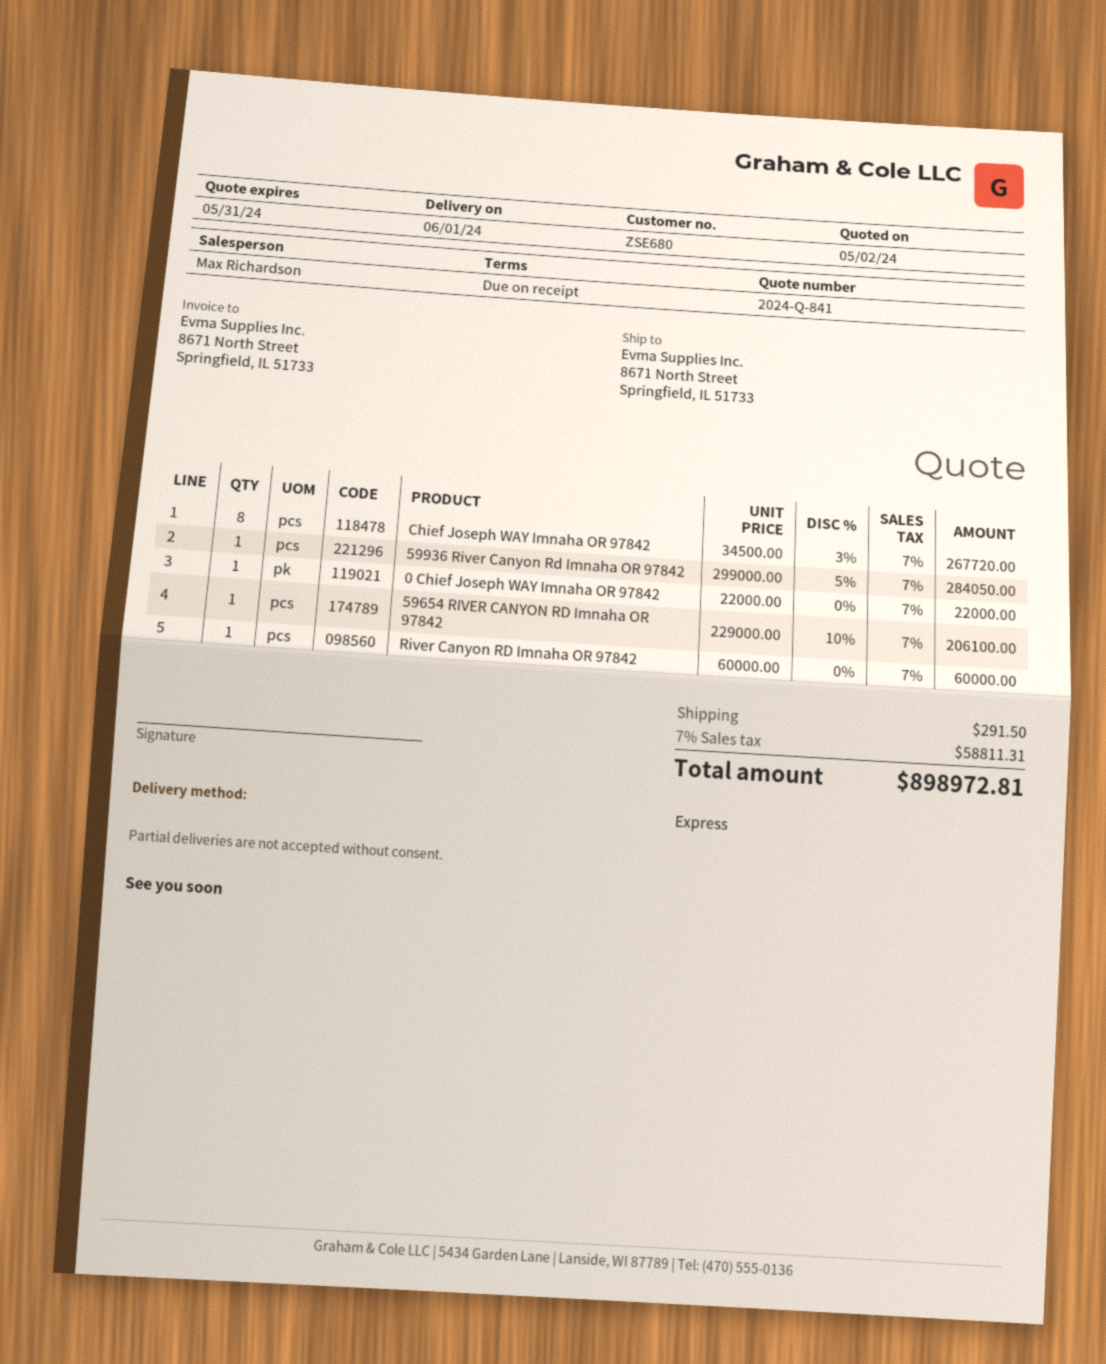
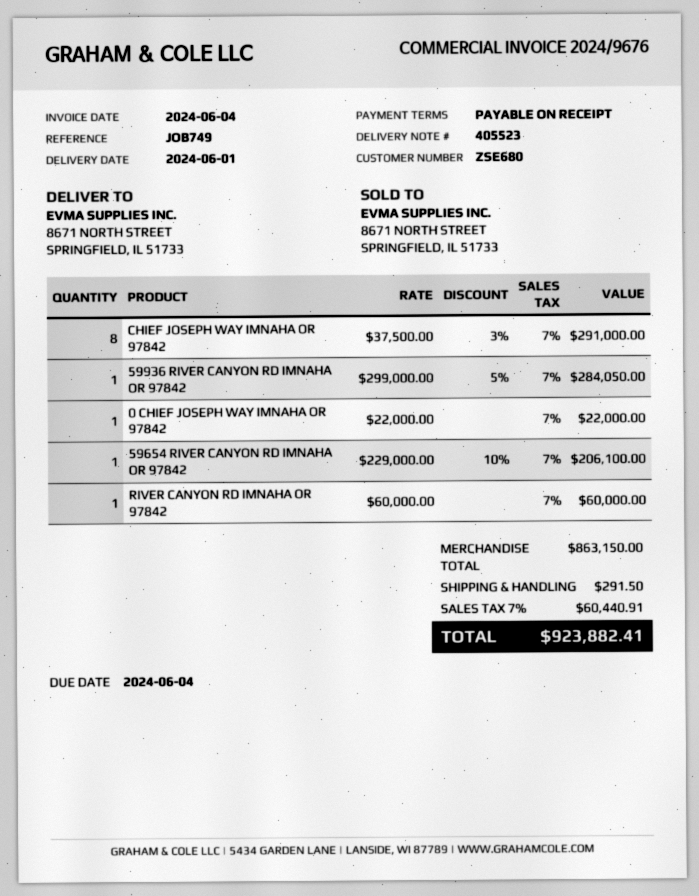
Chief Joseph WAY Imnaha OR 97842: 8 x 34500.00 - 3% = 267720.00 -> 8 x 37500.00 - 3% = 291000.00
tax: 7% = 58811.31 -> 7% = 60440.91
total: 898972.81 -> 923882.41

